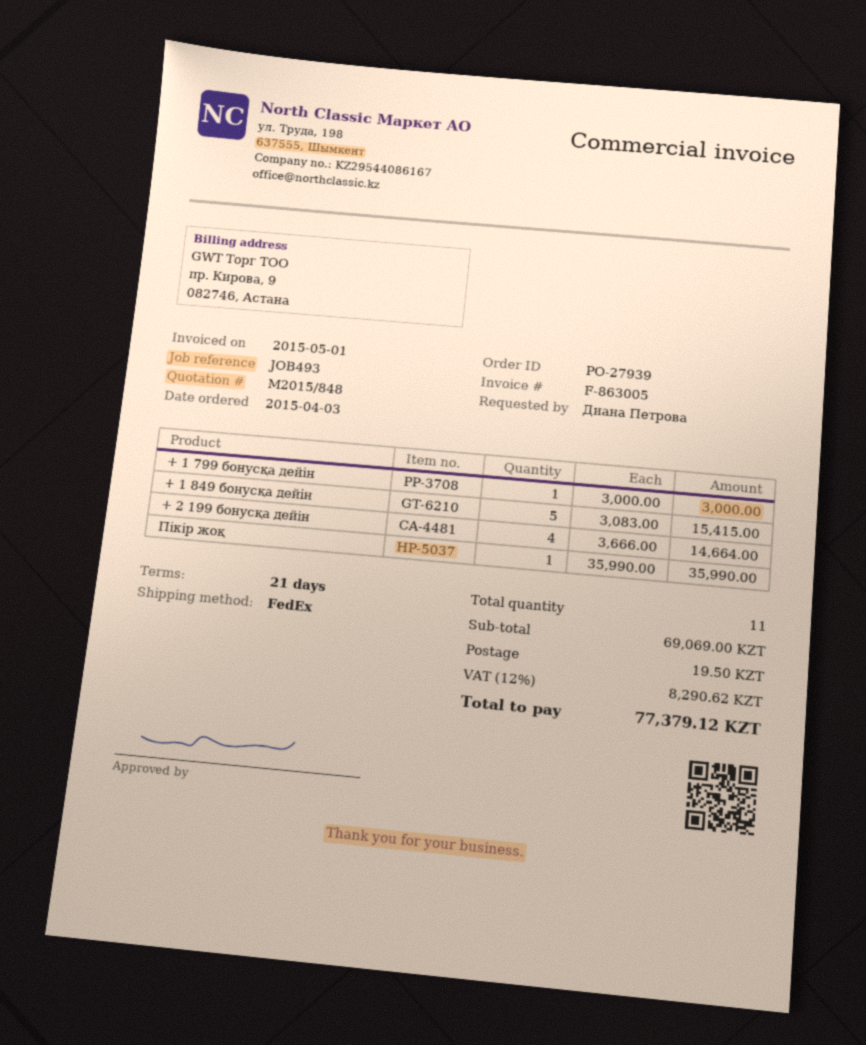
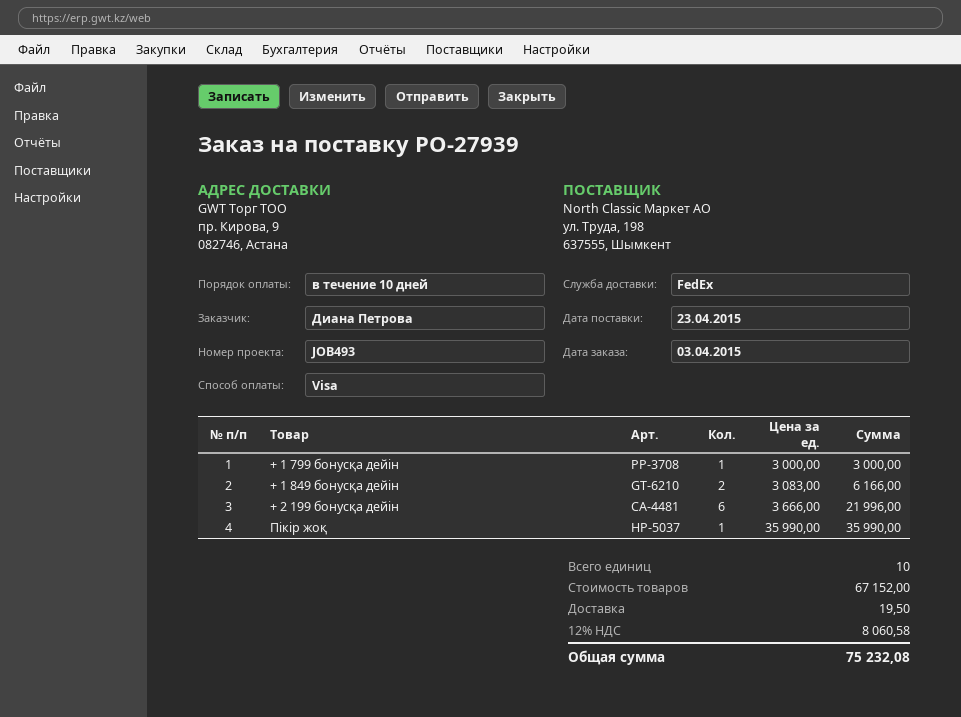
payment terms: 21 days -> 10 days
+ 1 849 бонусқа дейін: 5 x 3083.00 = 15415.00 -> 2 x 3083.00 = 6166.00
+ 2 199 бонусқа дейін: 4 x 3666.00 = 14664.00 -> 6 x 3666.00 = 21996.00
total quantity: 11 -> 10
subtotal: 69069.00 -> 67152.00
tax: 12% = 8290.62 -> 12% = 8060.58
total: 77379.12 -> 75232.08

